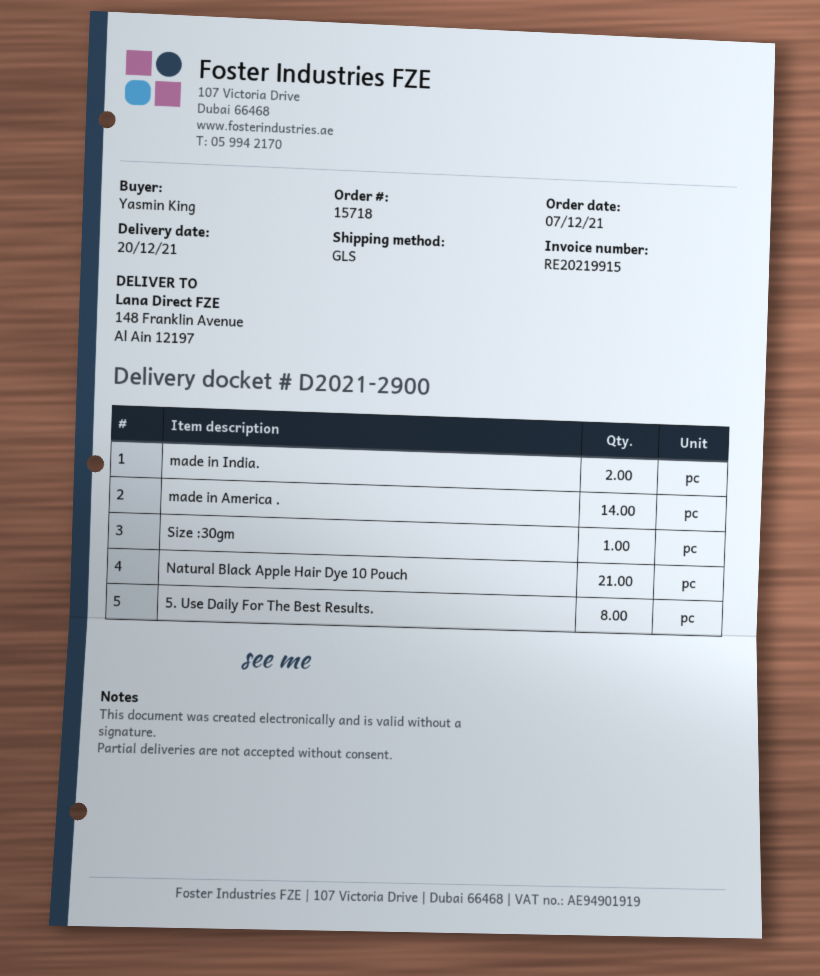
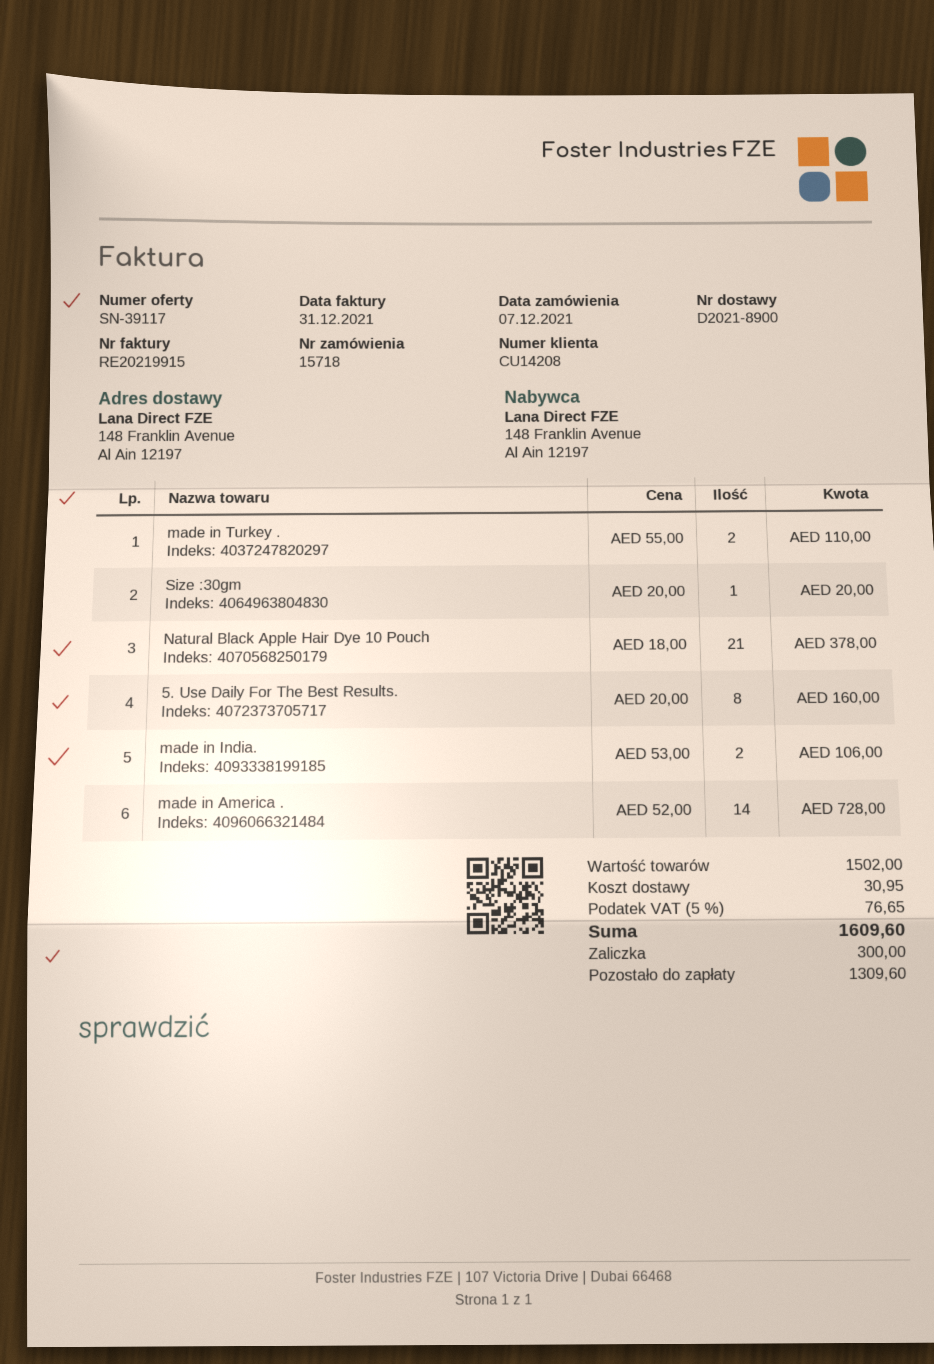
delivery note number: D2021-2900 -> D2021-8900
made in Turkey .: none -> 2

